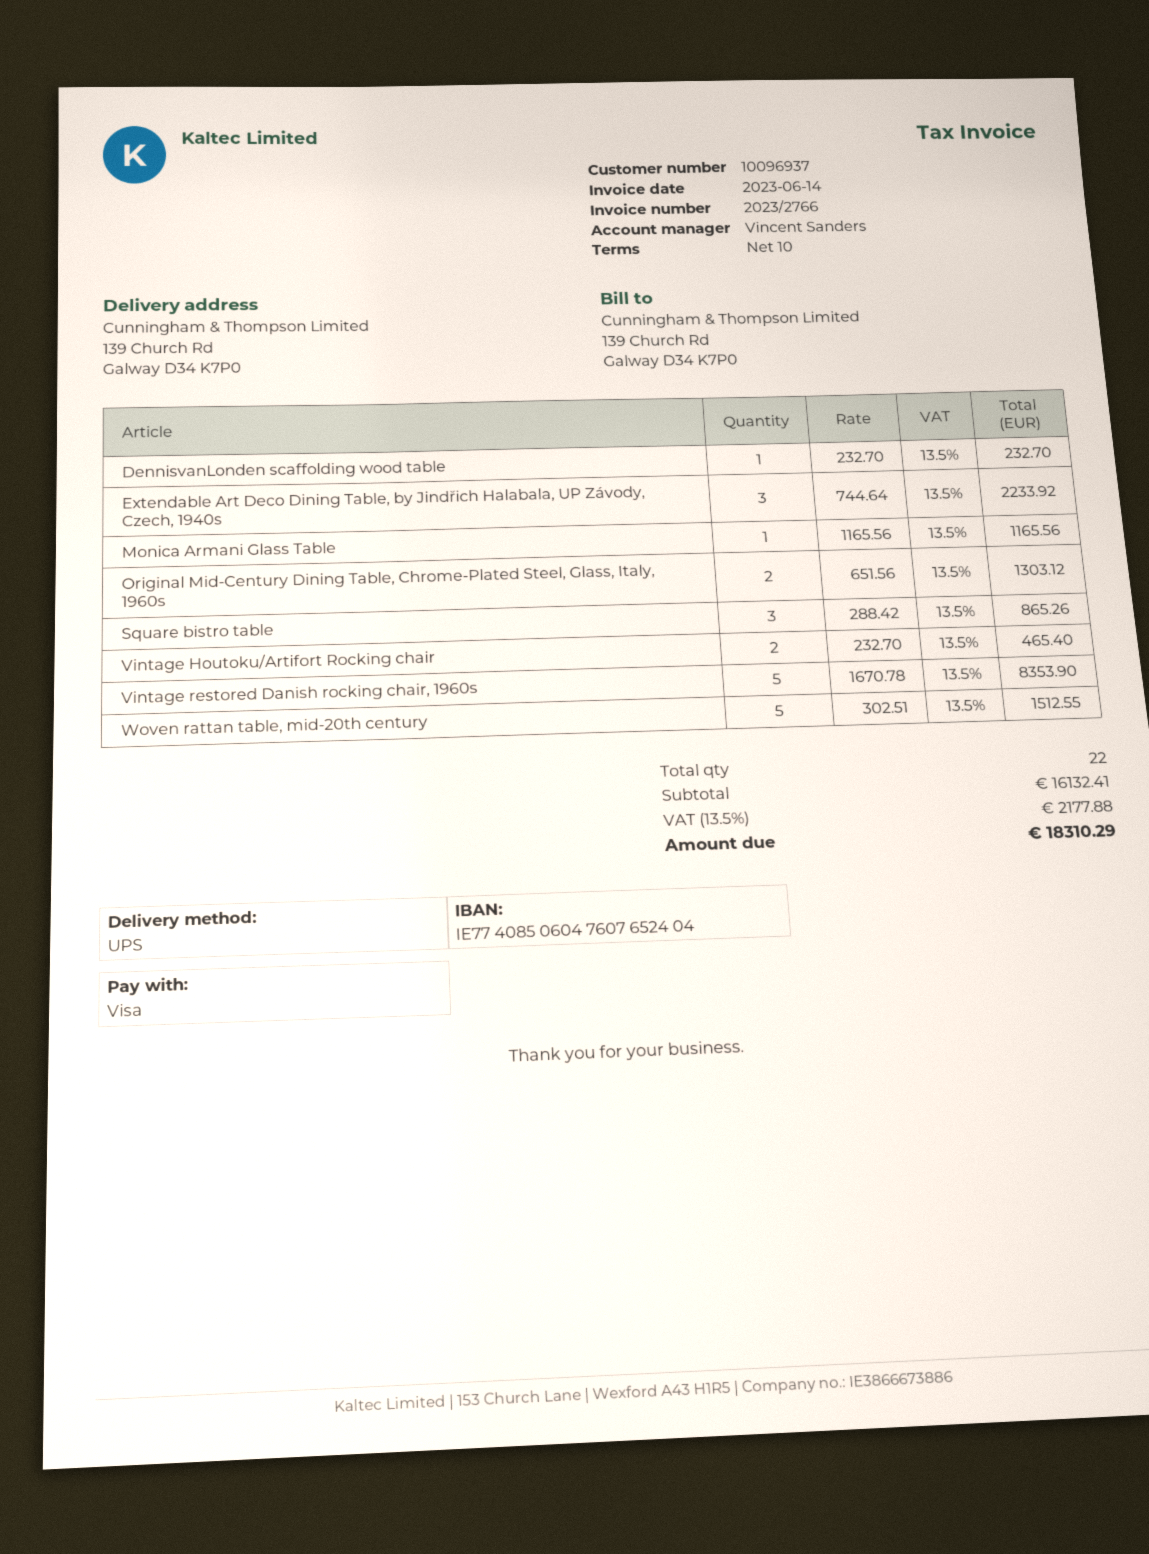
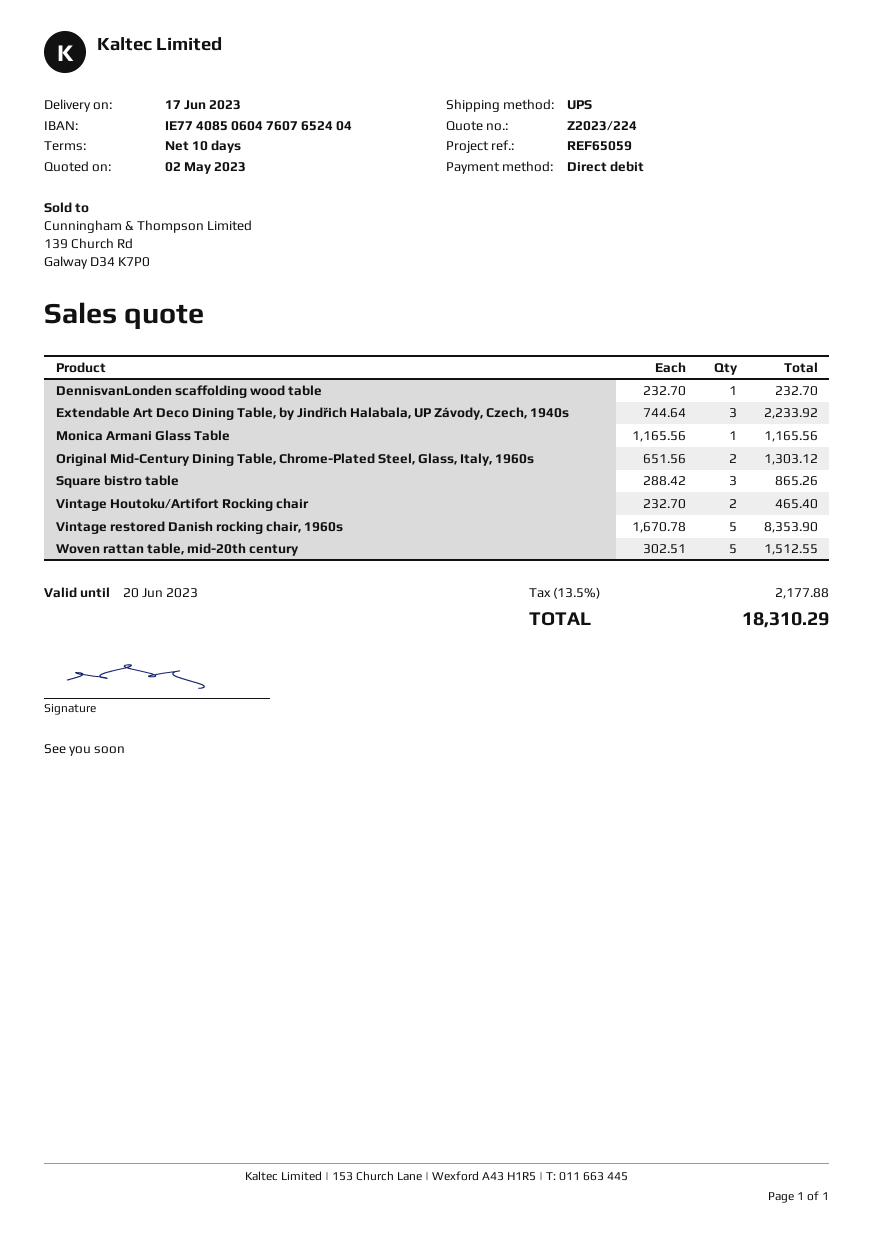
payment method: Visa -> direct debit

